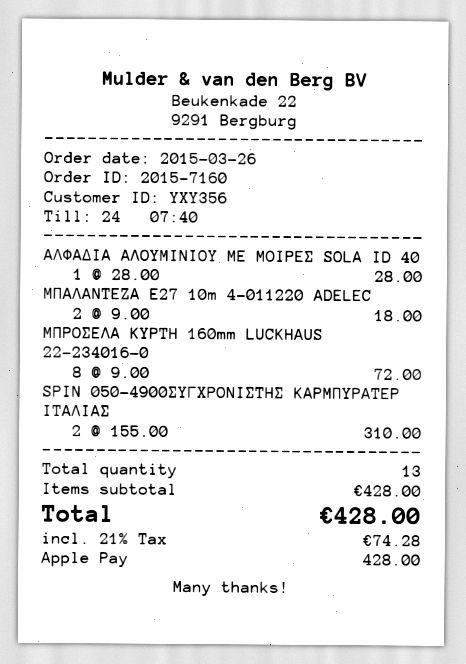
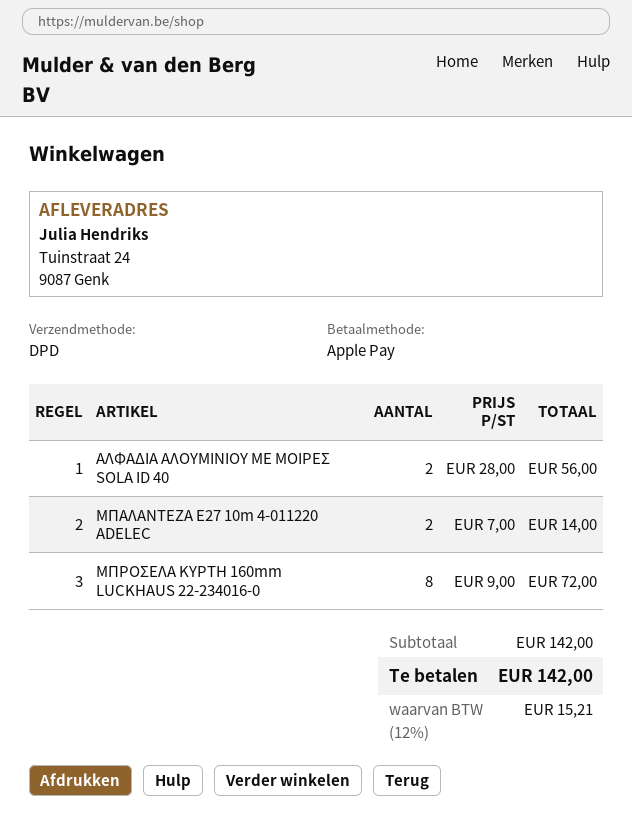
ΑΛΦΑΔΙΑ ΑΛΟΥΜΙΝΙΟΥ ΜΕ ΜΟΙΡΕΣ SOLA ID 40: 1 x 28.00 = 28.00 -> 2 x 28.00 = 56.00
ΜΠΑΛΑΝΤΕΖΑ Ε27 10m 4-011220 ADELEC: 2 x 9.00 = 18.00 -> 2 x 7.00 = 14.00
SPIN 050-4900ΣΥΓΧΡΟΝΙΣΤΗΣ ΚΑΡΜΠΥΡΑΤΕΡ ΙΤΑΛΙΑΣ: 2 x 155.00 = 310.00 -> none
subtotal: 428.00 -> 142.00
tax: 21% = 74.28 -> 12% = 15.21
total: 428.00 -> 142.00

